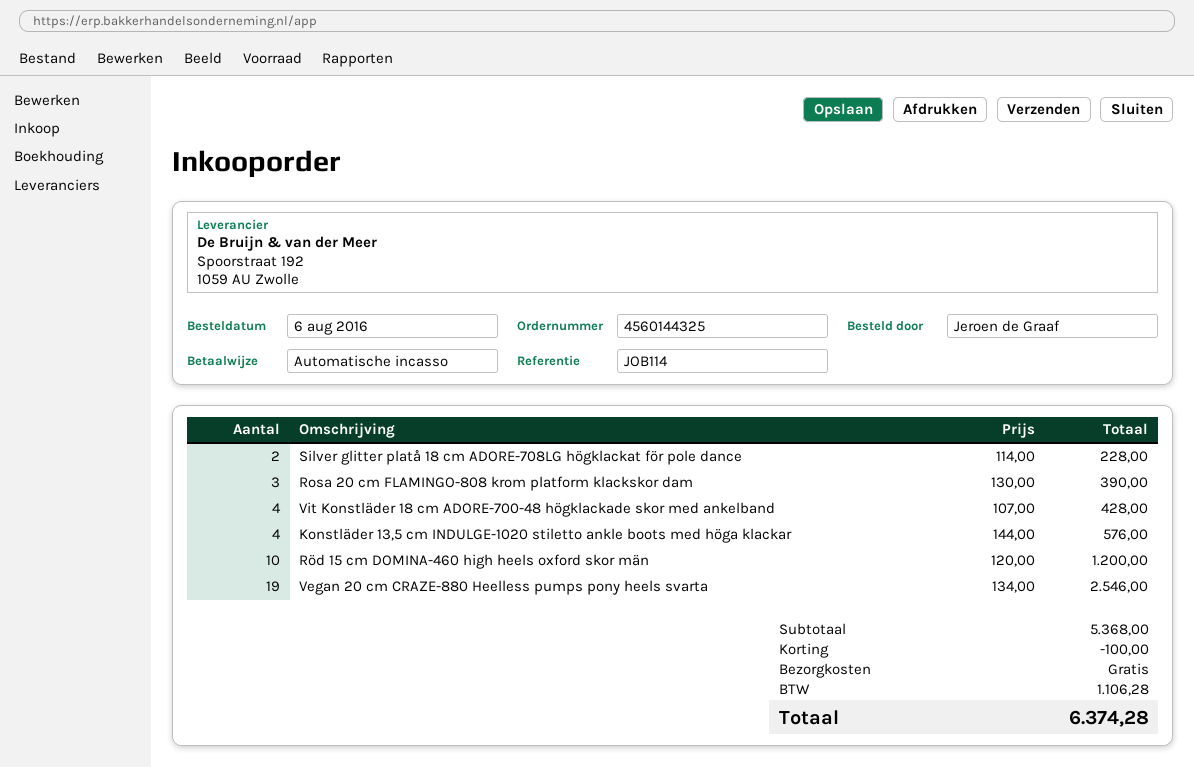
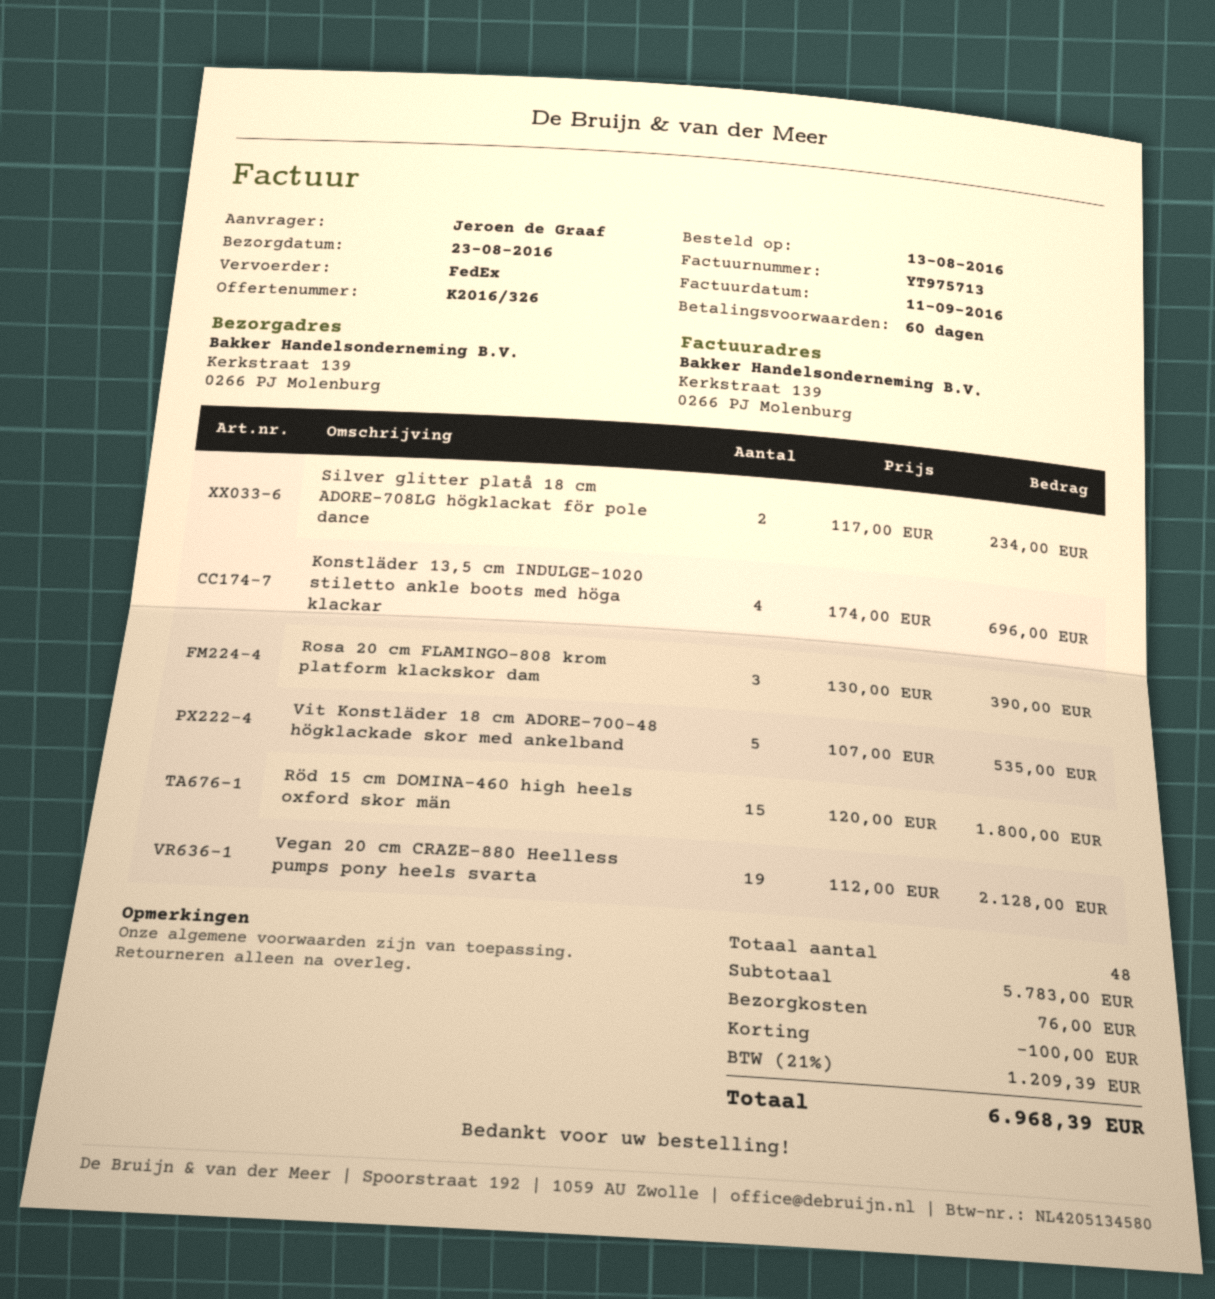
order date: 2016-08-06 -> 2016-08-13
Silver glitter platå 18 cm ADORE-708LG högklackat för pole dance: 2 x 114.00 = 228.00 -> 2 x 117.00 = 234.00
Vit Konstläder 18 cm ADORE-700-48 högklackade skor med ankelband: 4 x 107.00 = 428.00 -> 5 x 107.00 = 535.00
Konstläder 13,5 cm INDULGE-1020 stiletto ankle boots med höga klackar: 4 x 144.00 = 576.00 -> 4 x 174.00 = 696.00
Röd 15 cm DOMINA-460 high heels oxford skor män: 10 x 120.00 = 1200.00 -> 15 x 120.00 = 1800.00
Vegan 20 cm CRAZE-880 Heelless pumps pony heels svarta: 19 x 134.00 = 2546.00 -> 19 x 112.00 = 2128.00
subtotal: 5368.00 -> 5783.00
shipping: 0.00 -> 76.00
tax: 1106.28 -> 1209.39
total: 6374.28 -> 6968.39

